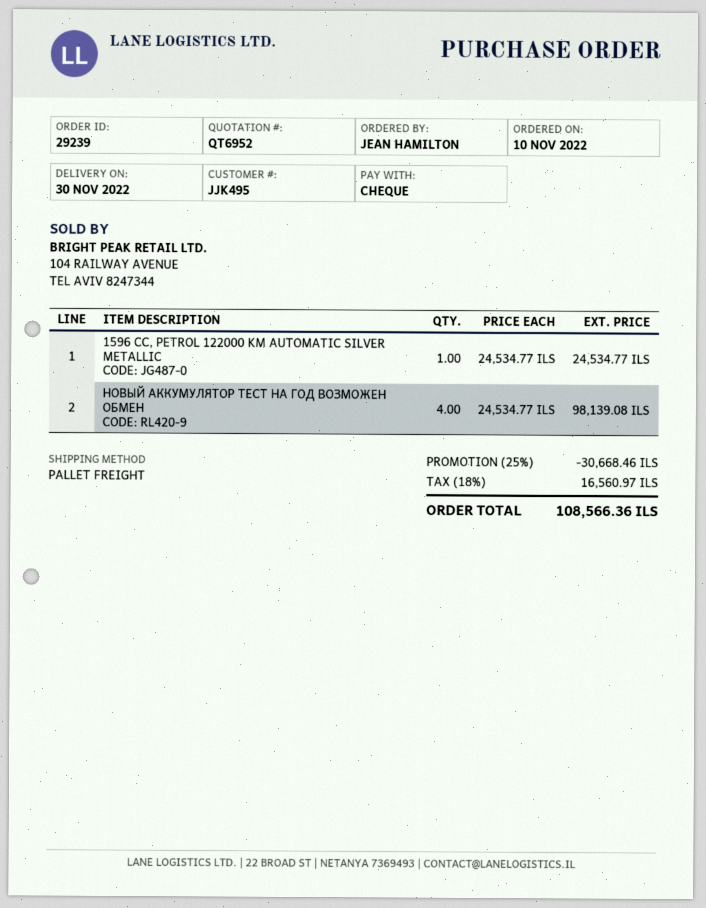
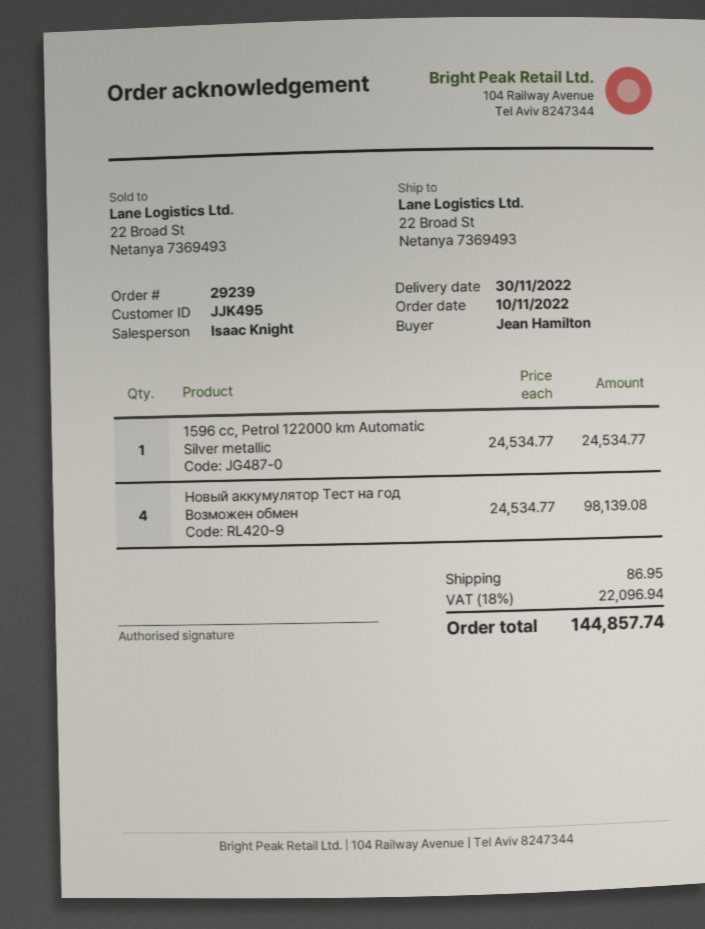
discount: 25% = 30668.46 -> none
shipping: none -> 86.95
tax: 18% = 16560.97 -> 18% = 22096.94
total: 108566.36 -> 144857.74

